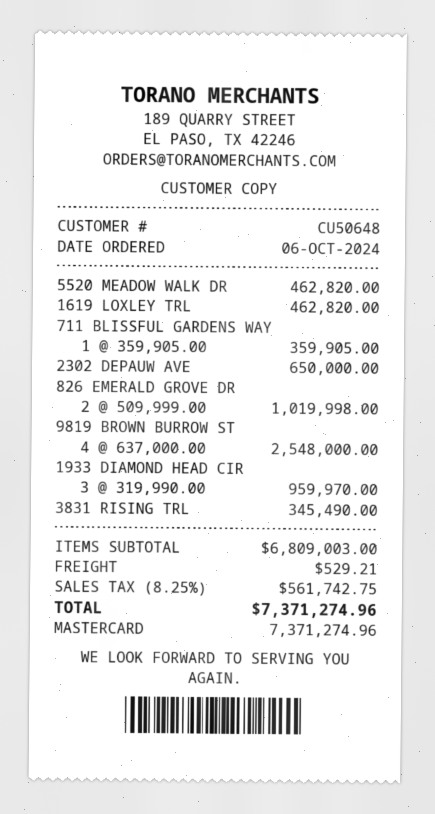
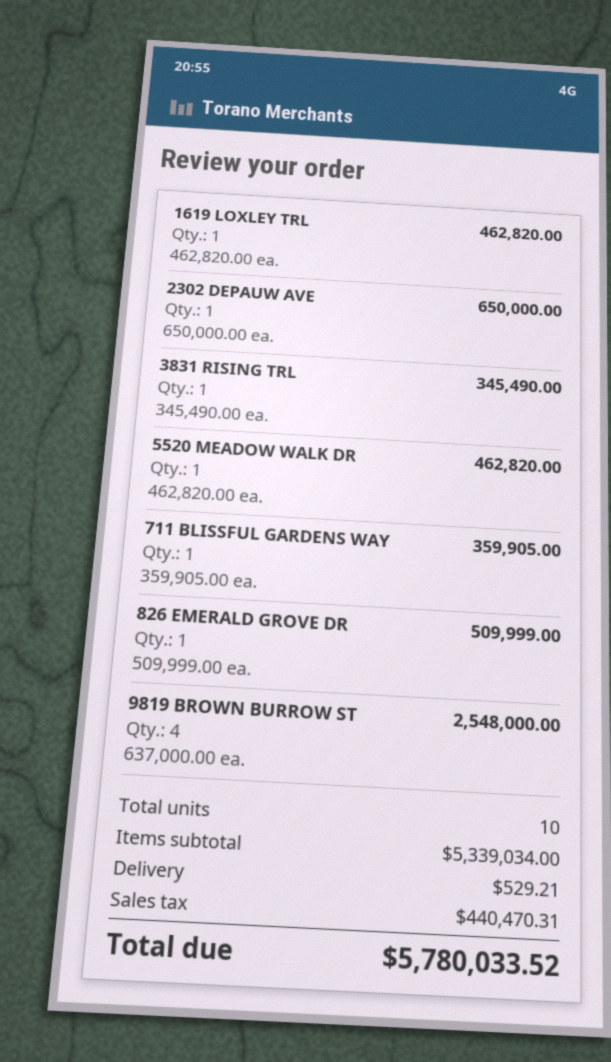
826 EMERALD GROVE DR: 2 x 509999.00 = 1019998.00 -> 1 x 509999.00 = 509999.00
1933 DIAMOND HEAD CIR: 3 x 319990.00 = 959970.00 -> none
subtotal: 6809003.00 -> 5339034.00
tax: 561742.75 -> 440470.31
total: 7371274.96 -> 5780033.52

